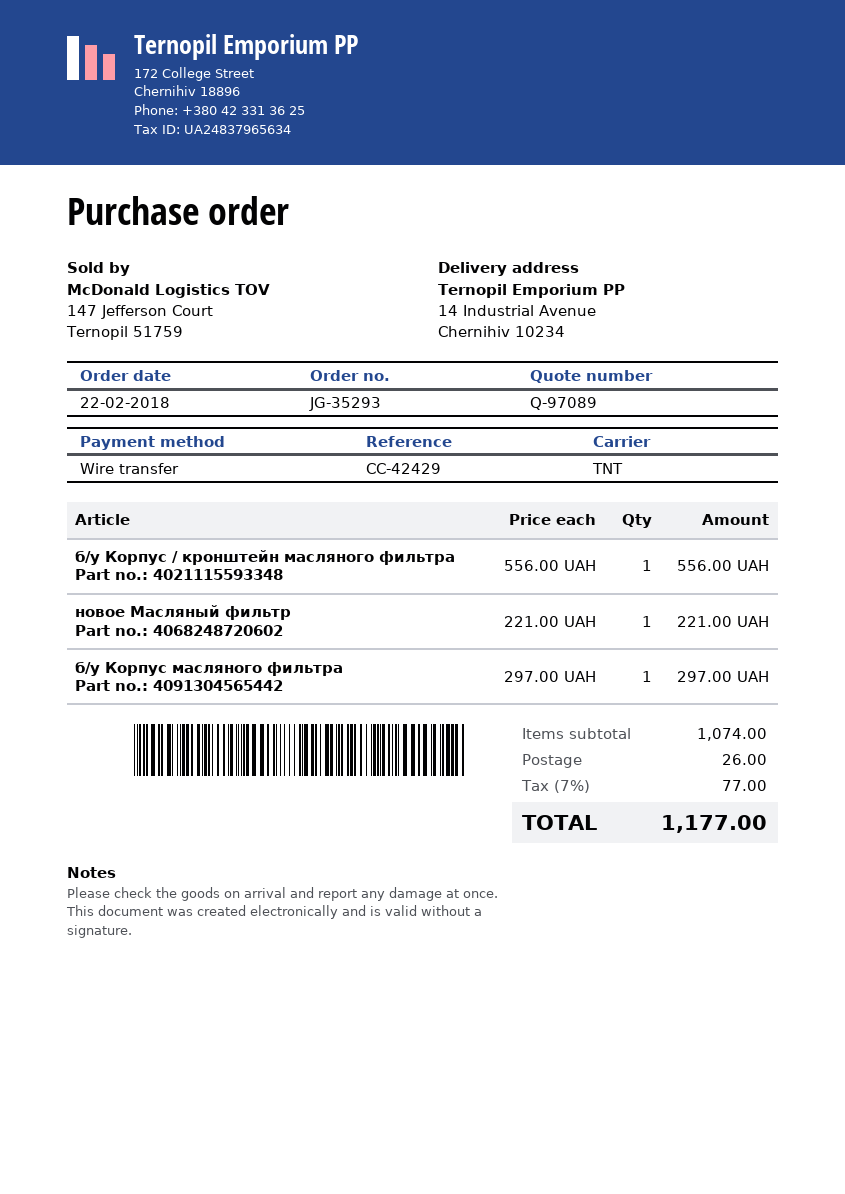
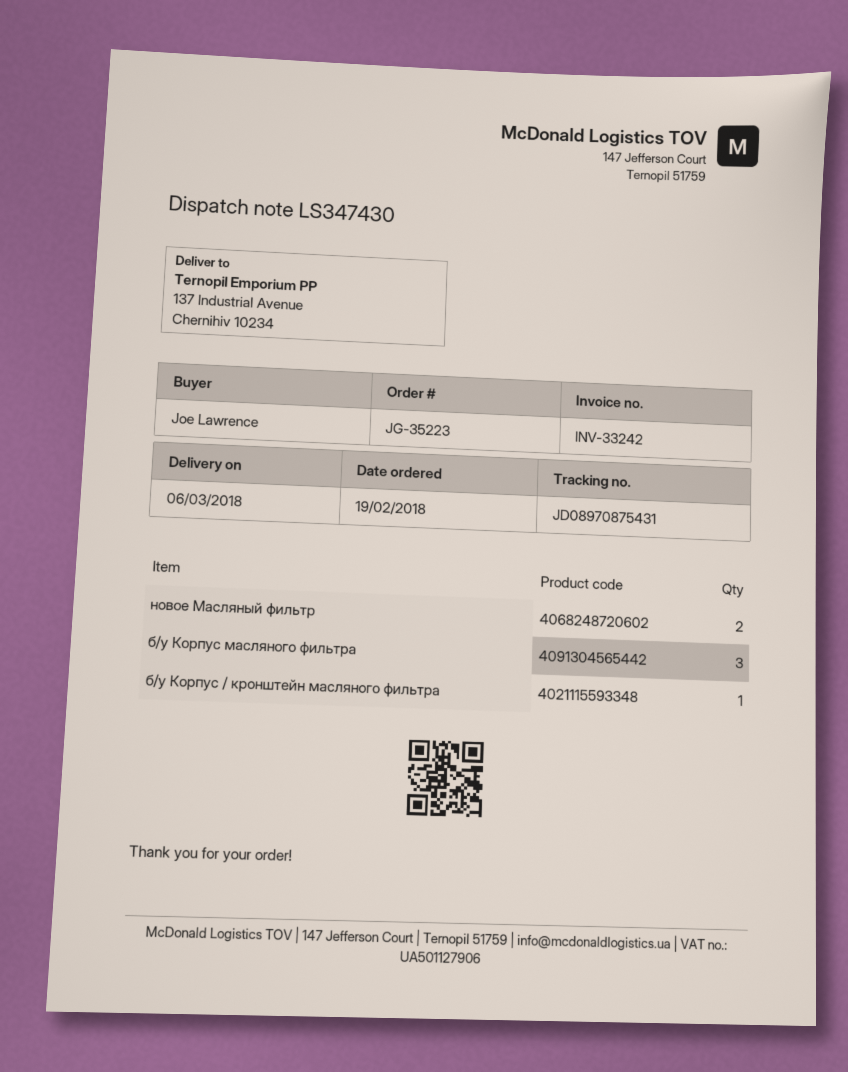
order number: JG-35293 -> JG-35223
order date: 2018-02-22 -> 2018-02-19
ship to: 14 Industrial Avenue, Chernihiv 10234 -> 137 Industrial Avenue, Chernihiv 10234
новое Масляный фильтр: 1 -> 2
б/у Корпус масляного фильтра: 1 -> 3

